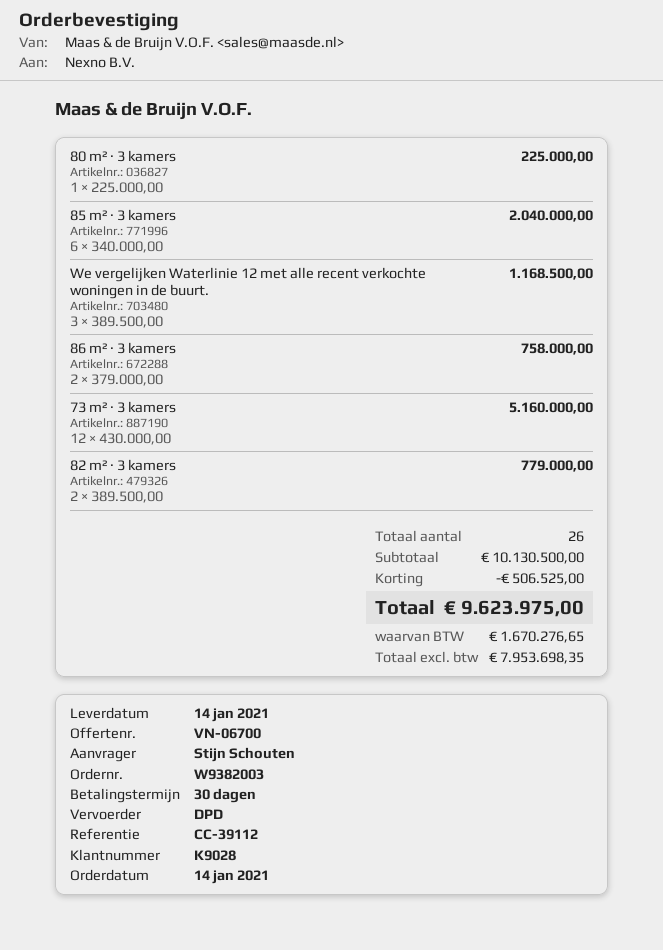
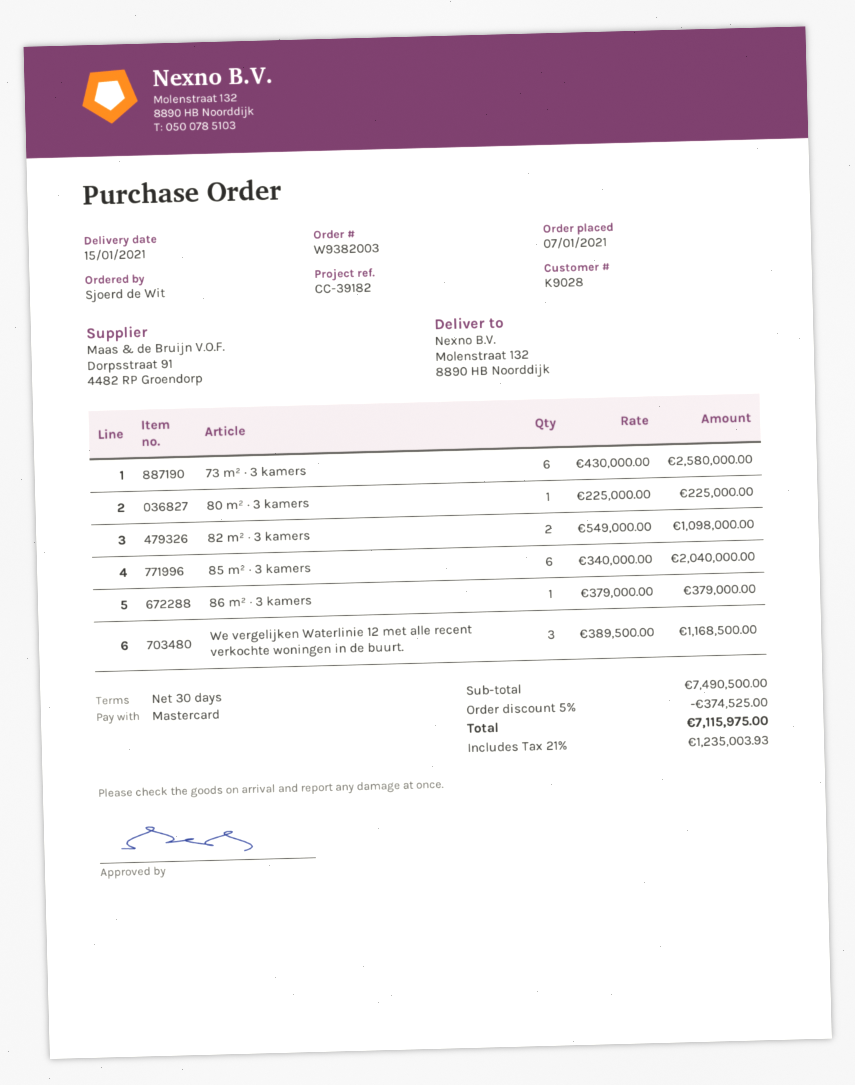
order date: 2021-01-14 -> 2021-01-07
delivery date: 2021-01-14 -> 2021-01-15
reference: CC-39112 -> CC-39182
ordered by: Stijn Schouten -> Sjoerd de Wit
86 m² · 3 kamers: 2 x 379000.00 = 758000.00 -> 1 x 379000.00 = 379000.00
73 m² · 3 kamers: 12 x 430000.00 = 5160000.00 -> 6 x 430000.00 = 2580000.00
82 m² · 3 kamers: 2 x 389500.00 = 779000.00 -> 2 x 549000.00 = 1098000.00
subtotal: 10130500.00 -> 7490500.00
discount: 506525.00 -> 374525.00
tax: 1670276.65 -> 1235003.93
total: 9623975.00 -> 7115975.00

